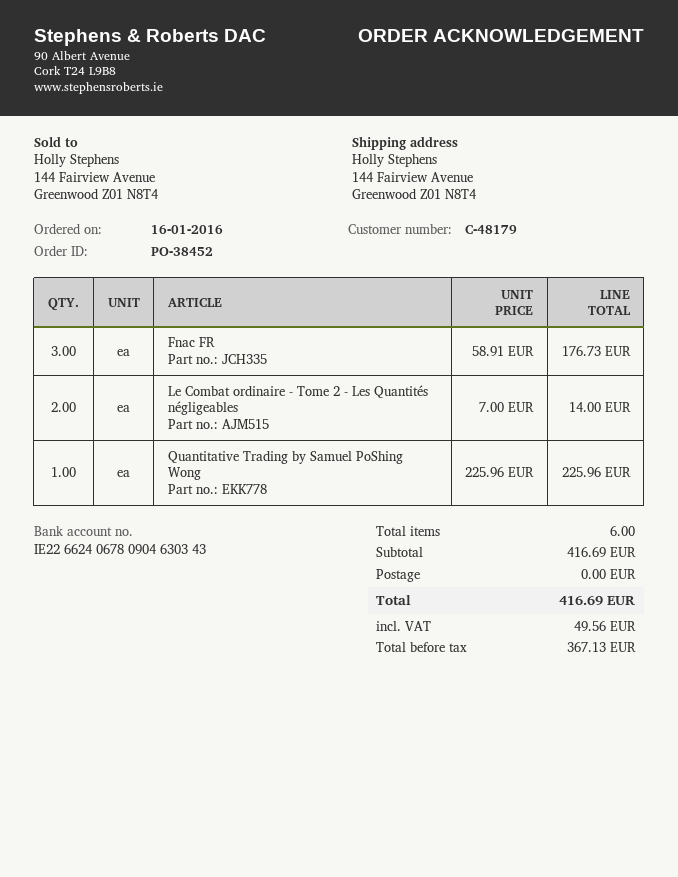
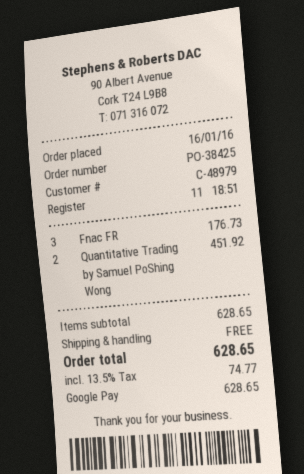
order number: PO-38452 -> PO-38425
customer number: C-48179 -> C-48979
Le Combat ordinaire - Tome 2 - Les Quantités négligeables: 2 for 14.00 -> none
Quantitative Trading by Samuel PoShing Wong: 1 for 225.96 -> 2 for 451.92
subtotal: 416.69 -> 628.65
tax: 49.56 -> 74.77
total: 416.69 -> 628.65

